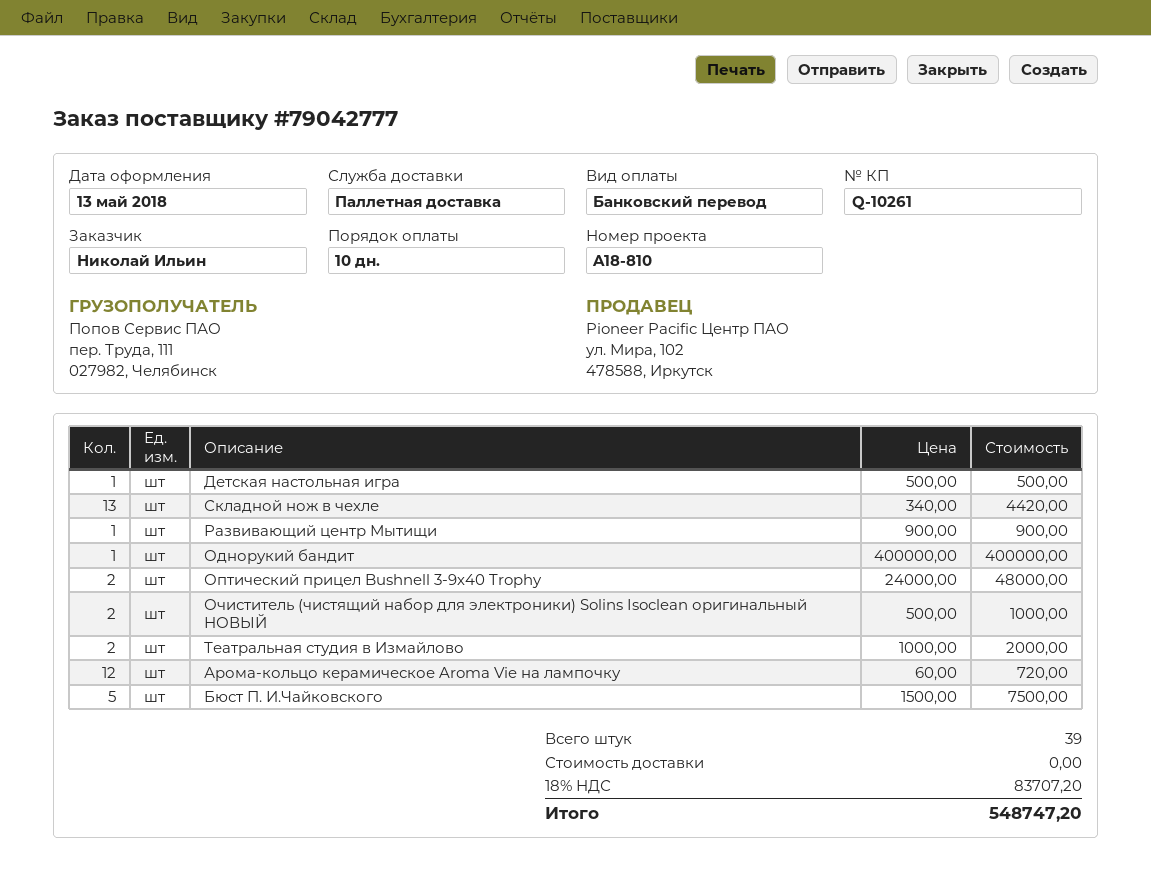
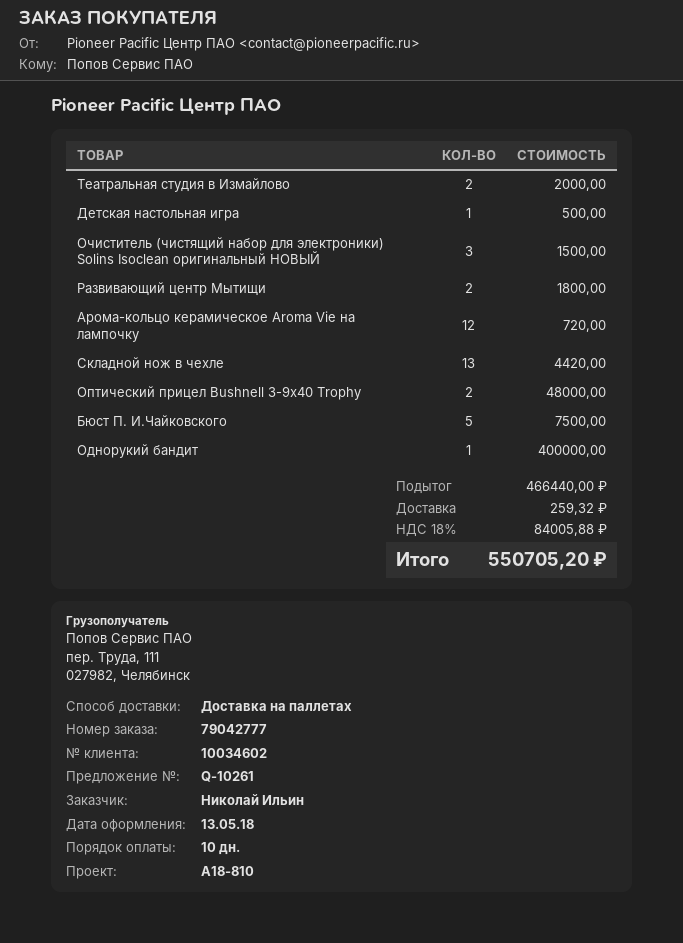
Развивающий центр Мытищи: 1 for 900.00 -> 2 for 1800.00
Очиститель (чистящий набор для электроники) Solins Isoclean оригинальный НОВЫЙ: 2 for 1000.00 -> 3 for 1500.00
shipping: 0.00 -> 259.32
tax: 18% = 83707.20 -> 18% = 84005.88
total: 548747.20 -> 550705.20

